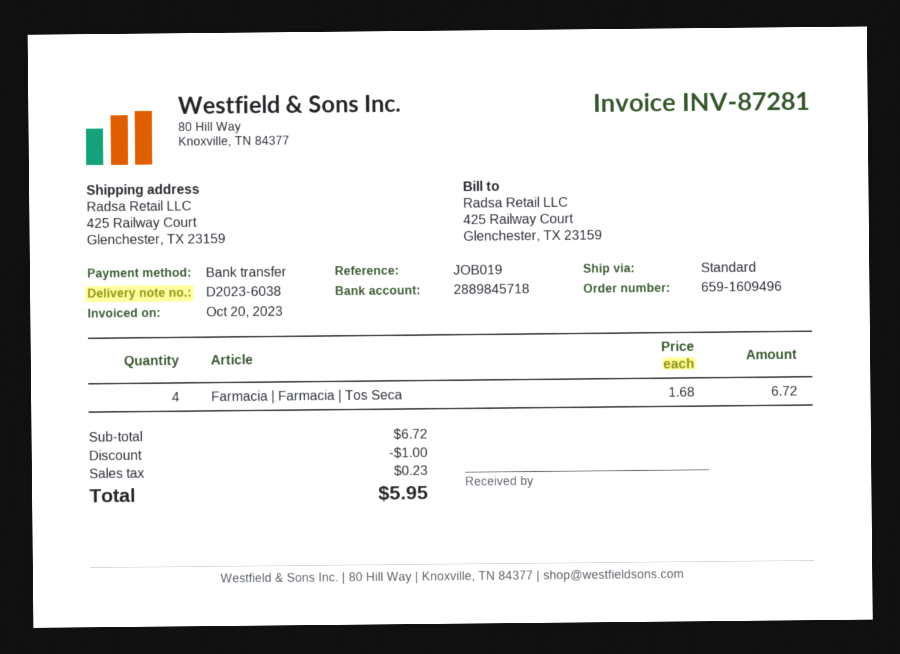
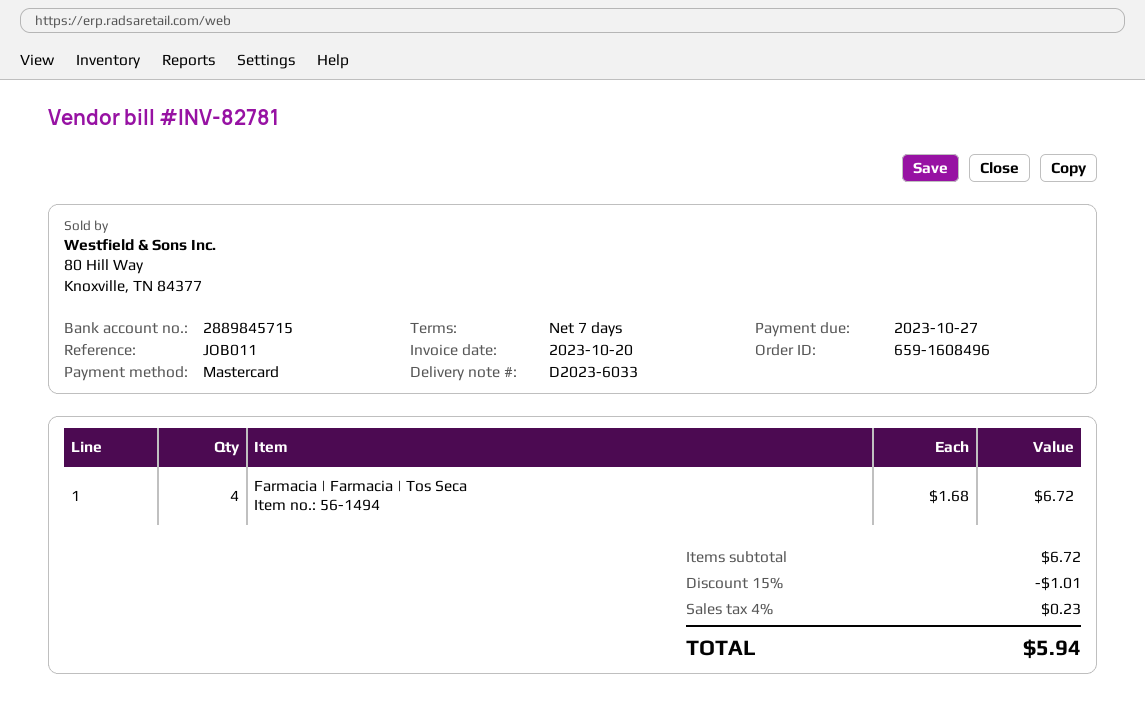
order number: 659-1609496 -> 659-1608496
delivery note number: D2023-6038 -> D2023-6033
invoice number: INV-87281 -> INV-82781
reference: JOB019 -> JOB011
payment method: bank transfer -> Mastercard
bank account: 2889845718 -> 2889845715
discount: 1.00 -> 1.01
total: 5.95 -> 5.94

